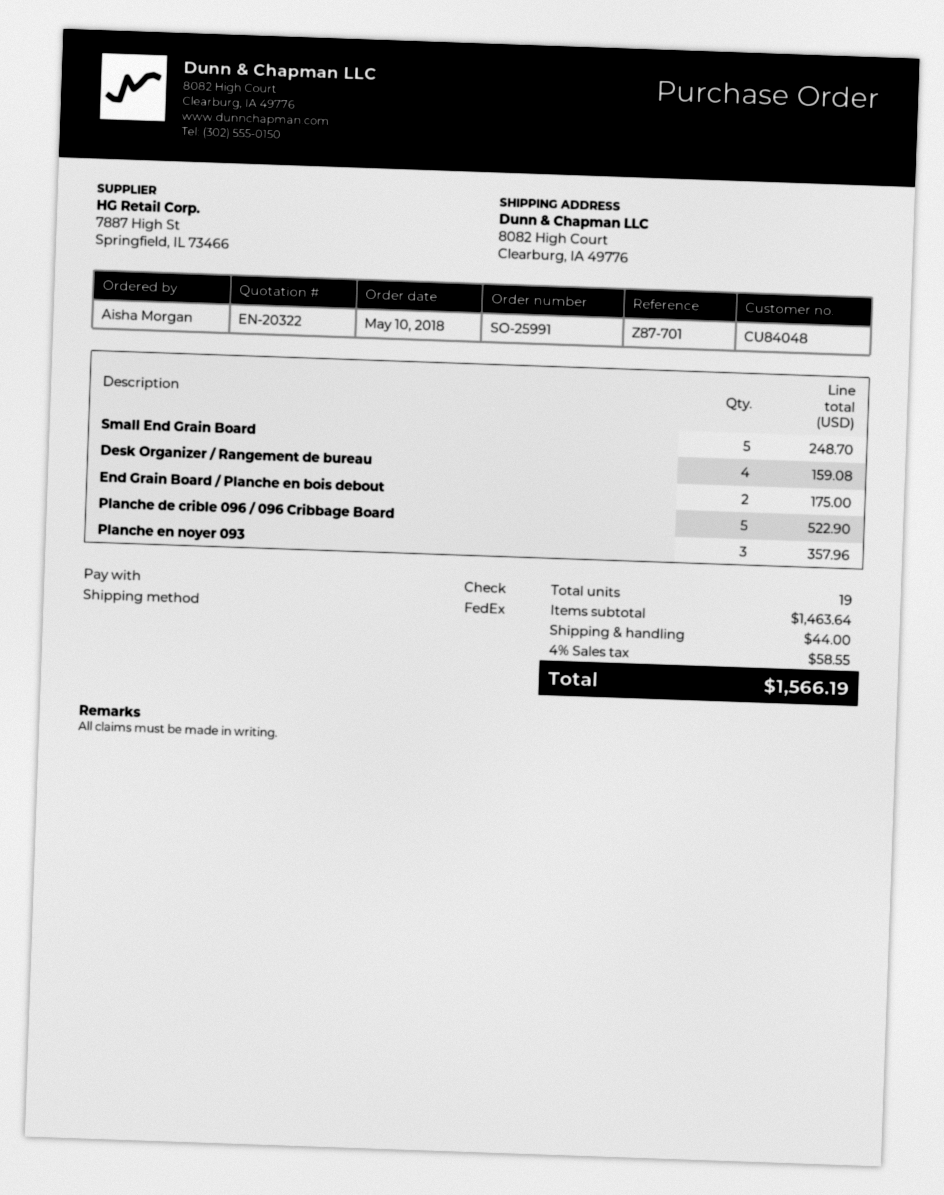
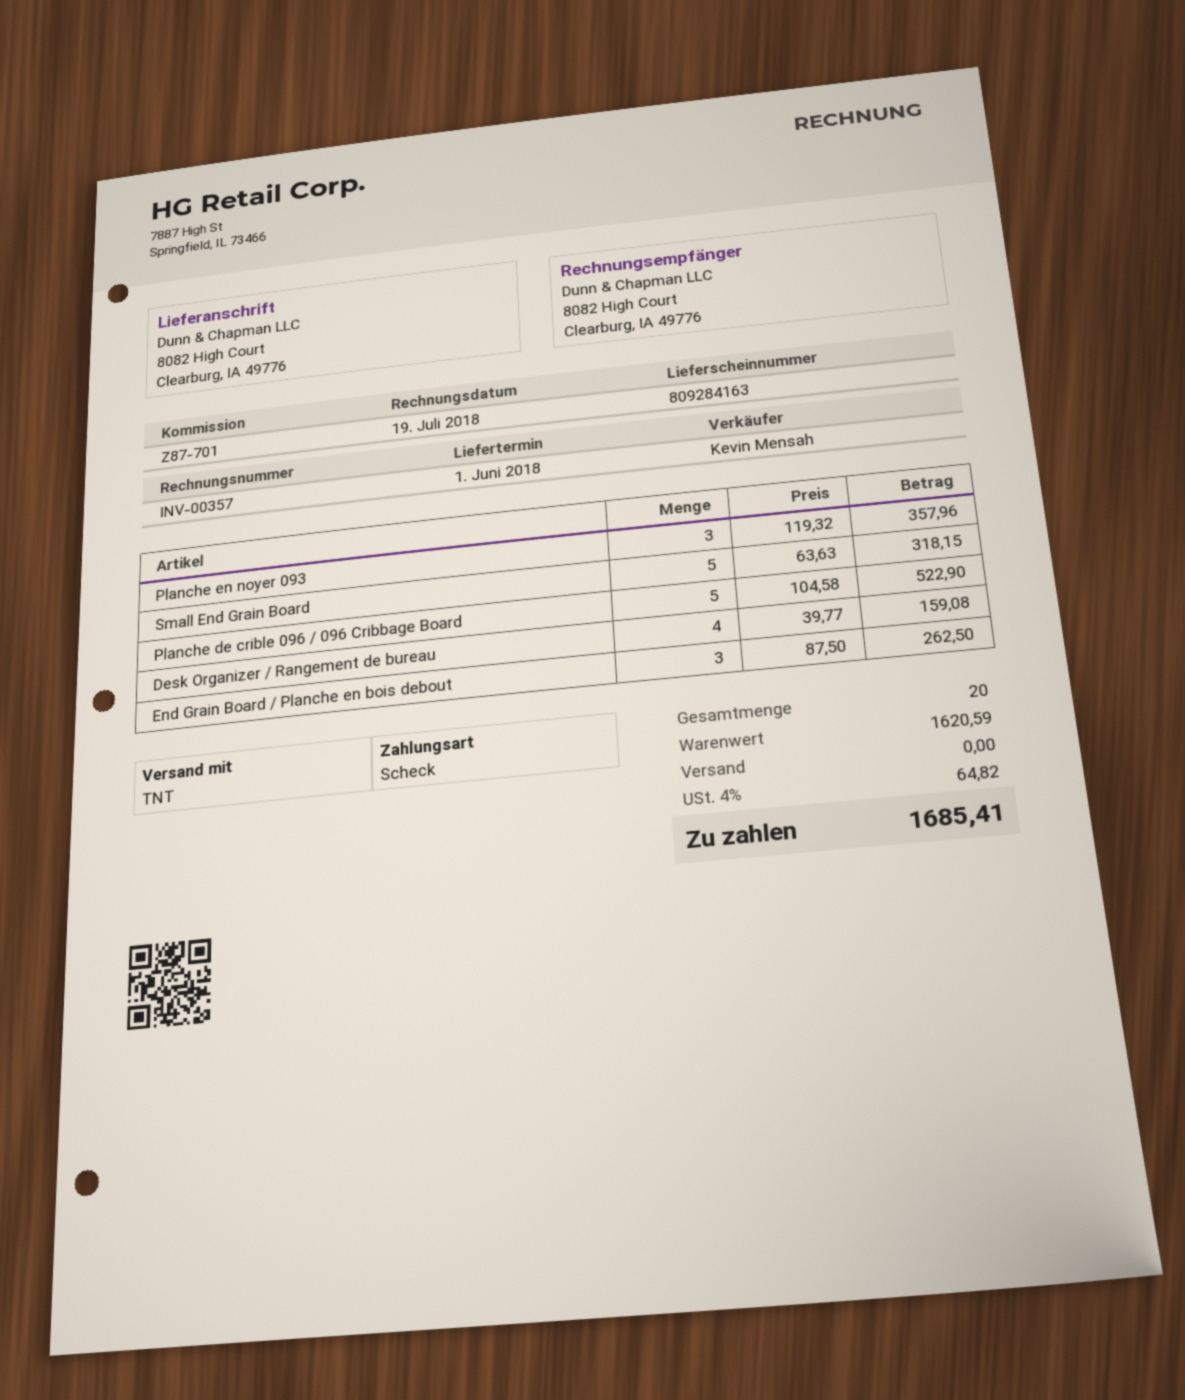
shipping method: FedEx -> TNT
Small End Grain Board: 5 for 248.70 -> 5 for 318.15
End Grain Board / Planche en bois debout: 2 for 175.00 -> 3 for 262.50
total quantity: 19 -> 20
subtotal: 1463.64 -> 1620.59
shipping: 44.00 -> 0.00
tax: 4% = 58.55 -> 4% = 64.82
total: 1566.19 -> 1685.41

